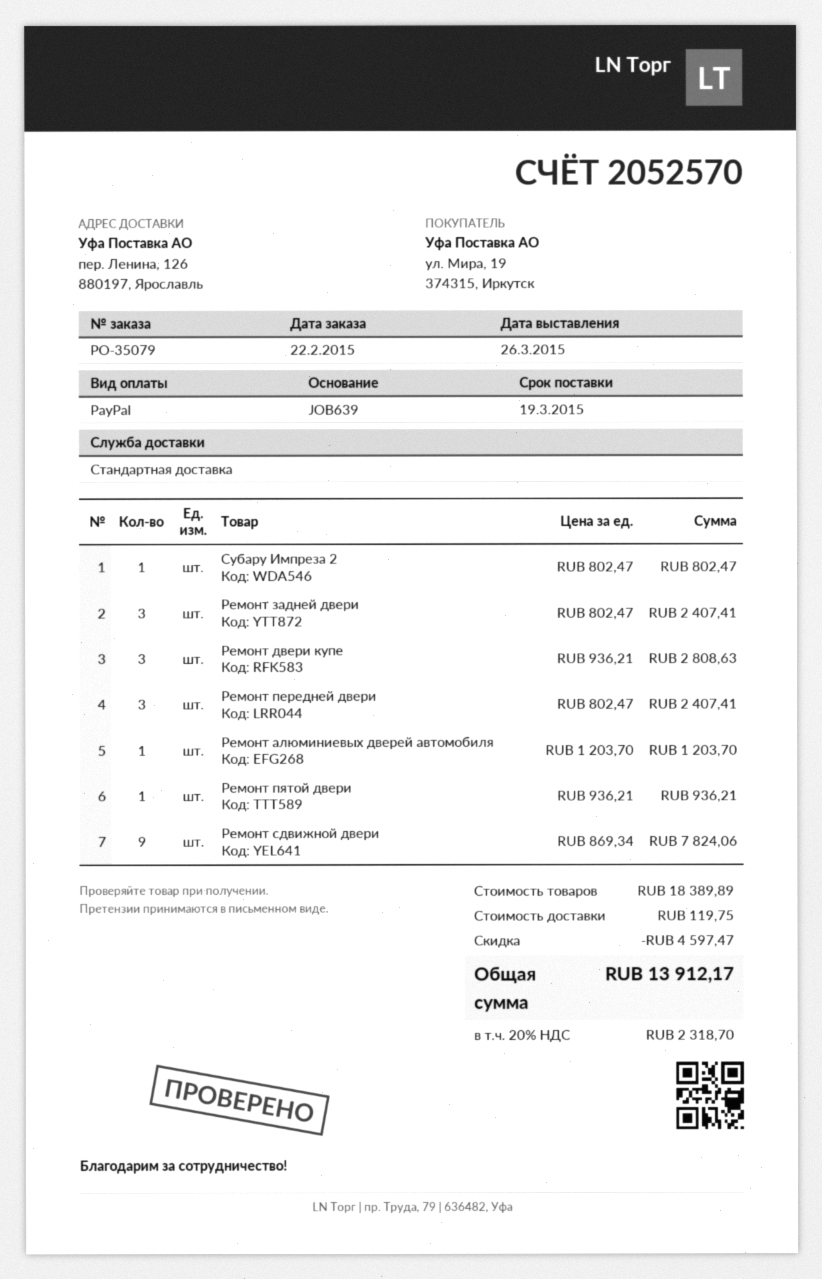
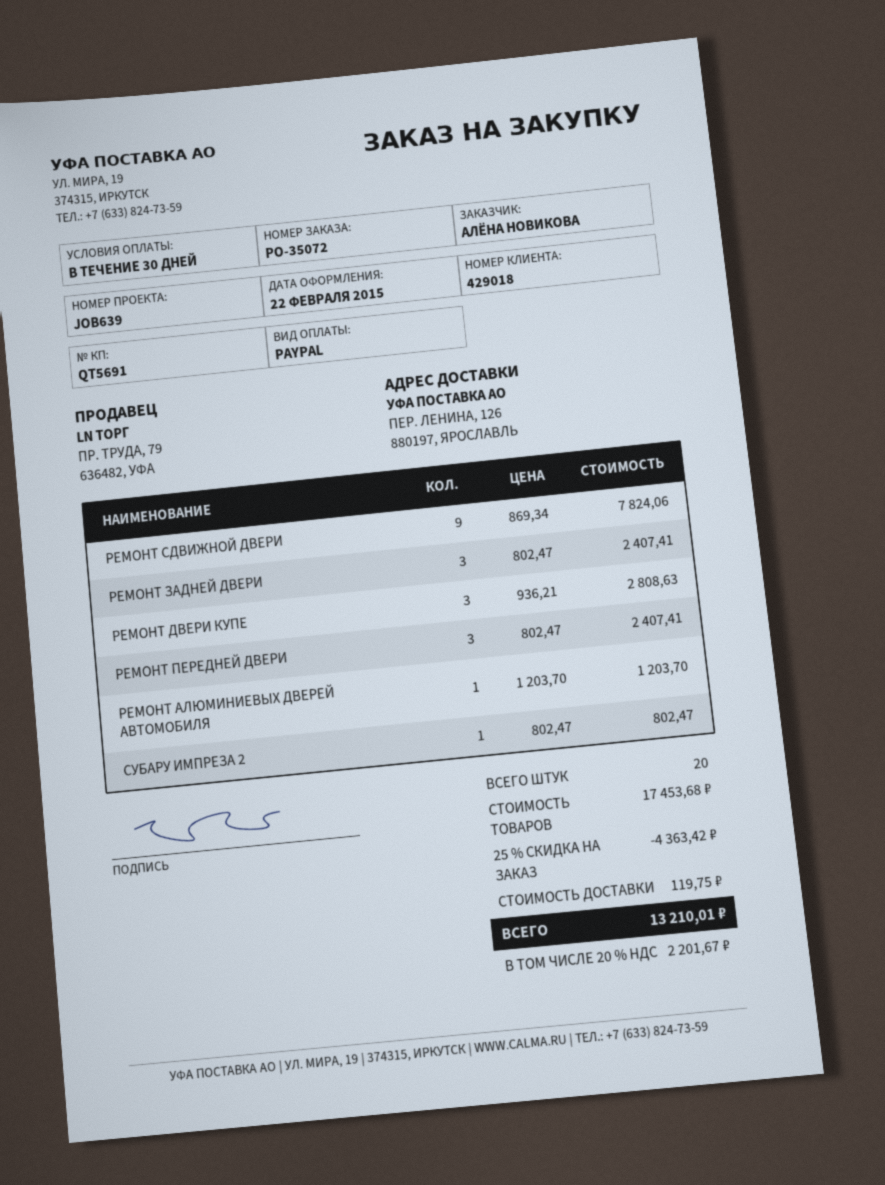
order number: PO-35079 -> PO-35072
Ремонт пятой двери: 1 x 936.21 = 936.21 -> none
subtotal: 18389.89 -> 17453.68
discount: 4597.47 -> 4363.42
tax: 20% = 2318.70 -> 20% = 2201.67
total: 13912.17 -> 13210.01

